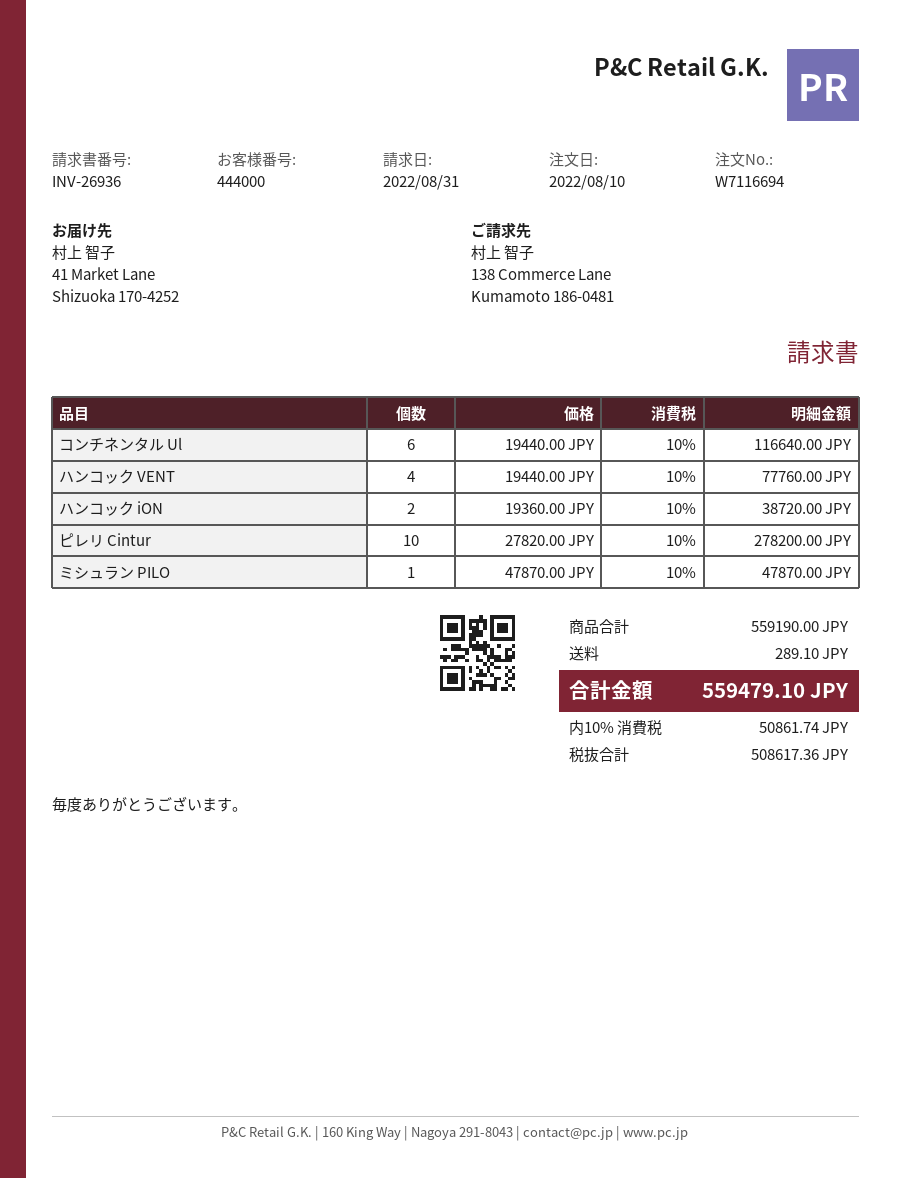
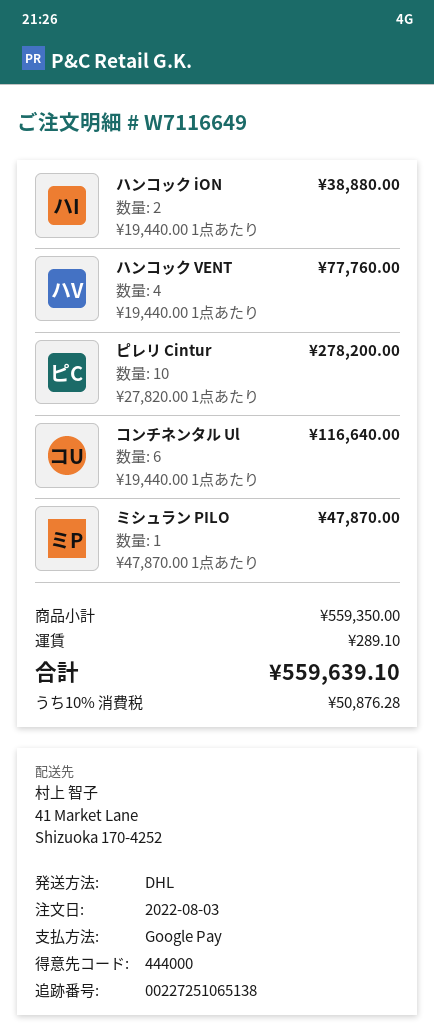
order number: W7116694 -> W7116649
order date: 2022-08-10 -> 2022-08-03
ハンコック iON: 2 x 19360.00 = 38720.00 -> 2 x 19440.00 = 38880.00
subtotal: 559190.00 -> 559350.00
tax: 10% = 50861.74 -> 10% = 50876.28
total: 559479.10 -> 559639.10

